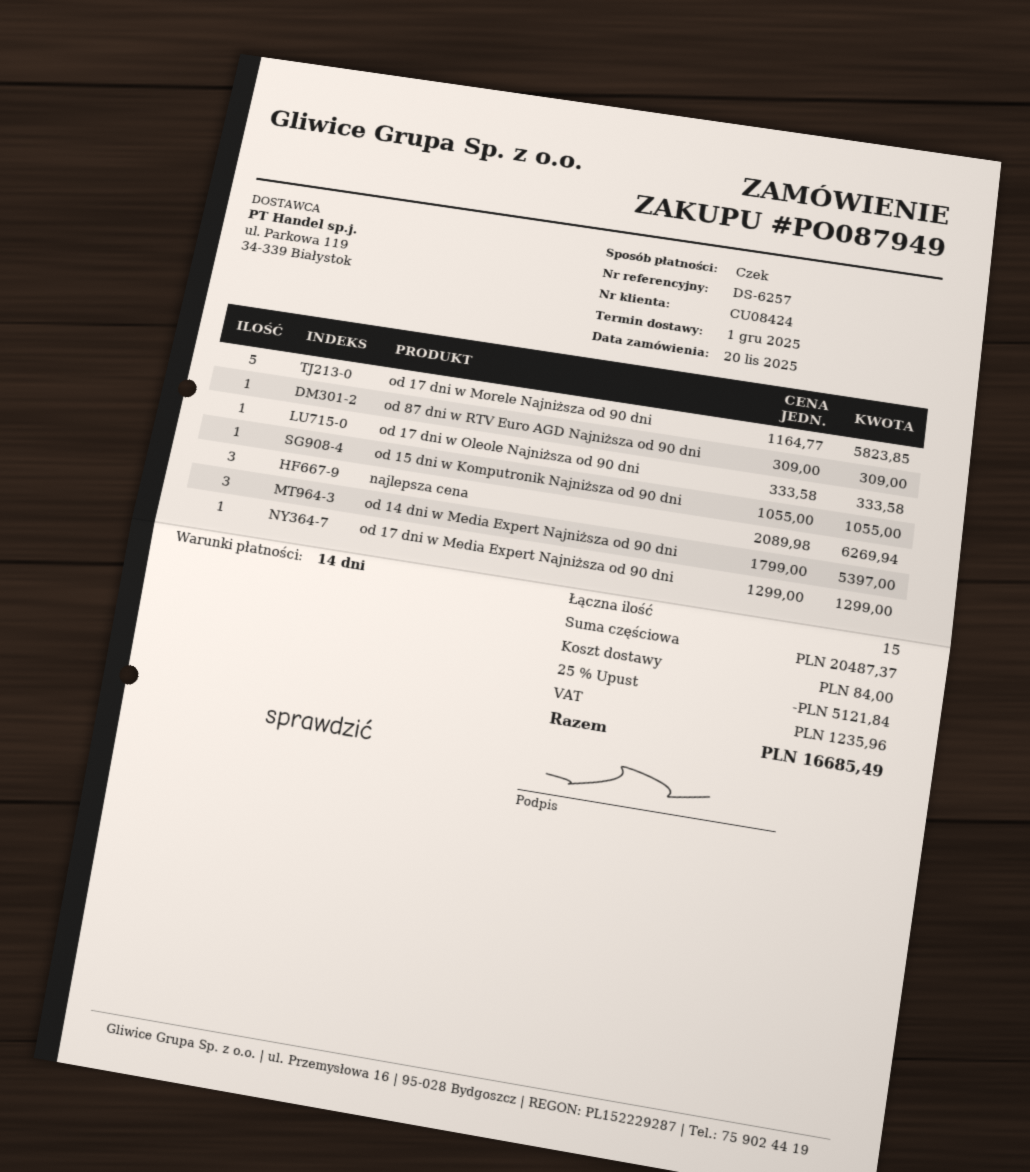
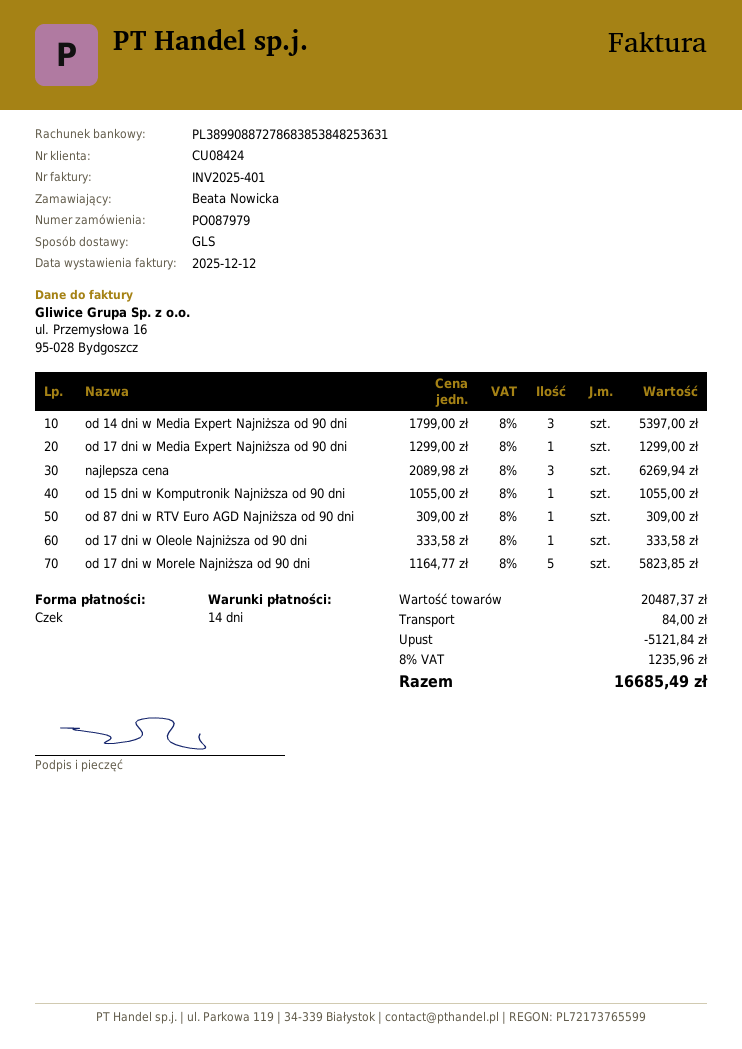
order number: PO087949 -> PO087979

